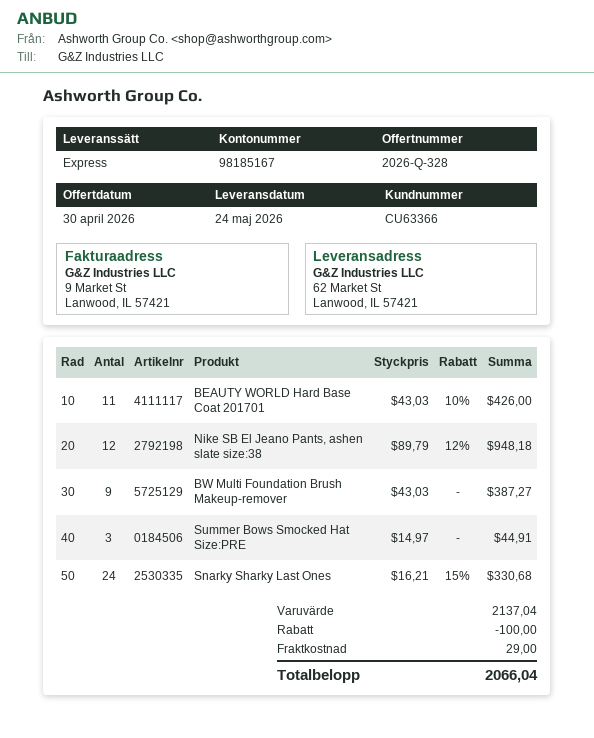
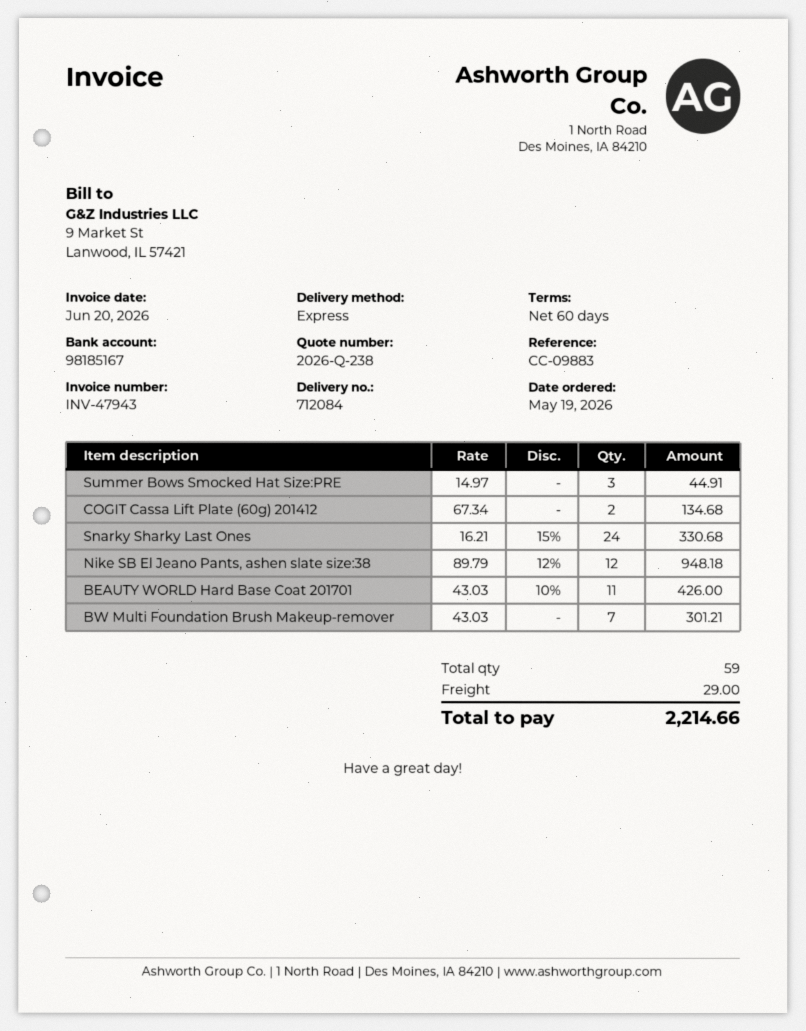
quote number: 2026-Q-328 -> 2026-Q-238
BW Multi Foundation Brush Makeup-remover: 9 x 43.03 = 387.27 -> 7 x 43.03 = 301.21
COGIT Cassa Lift Plate (60g) 201412: none -> 2 x 67.34 = 134.68
discount: 100.00 -> none
total: 2066.04 -> 2214.66

